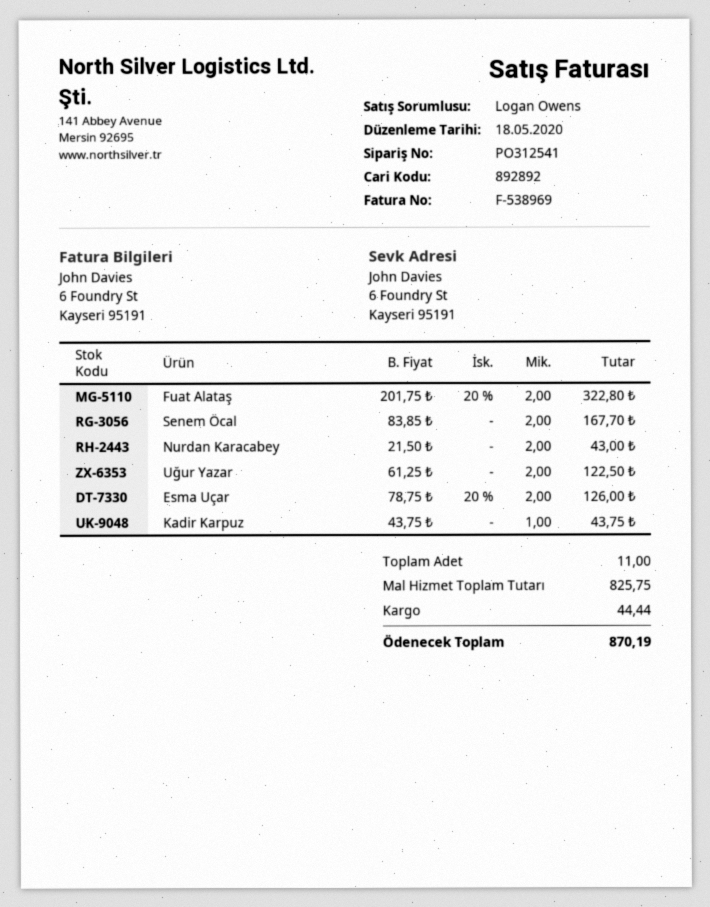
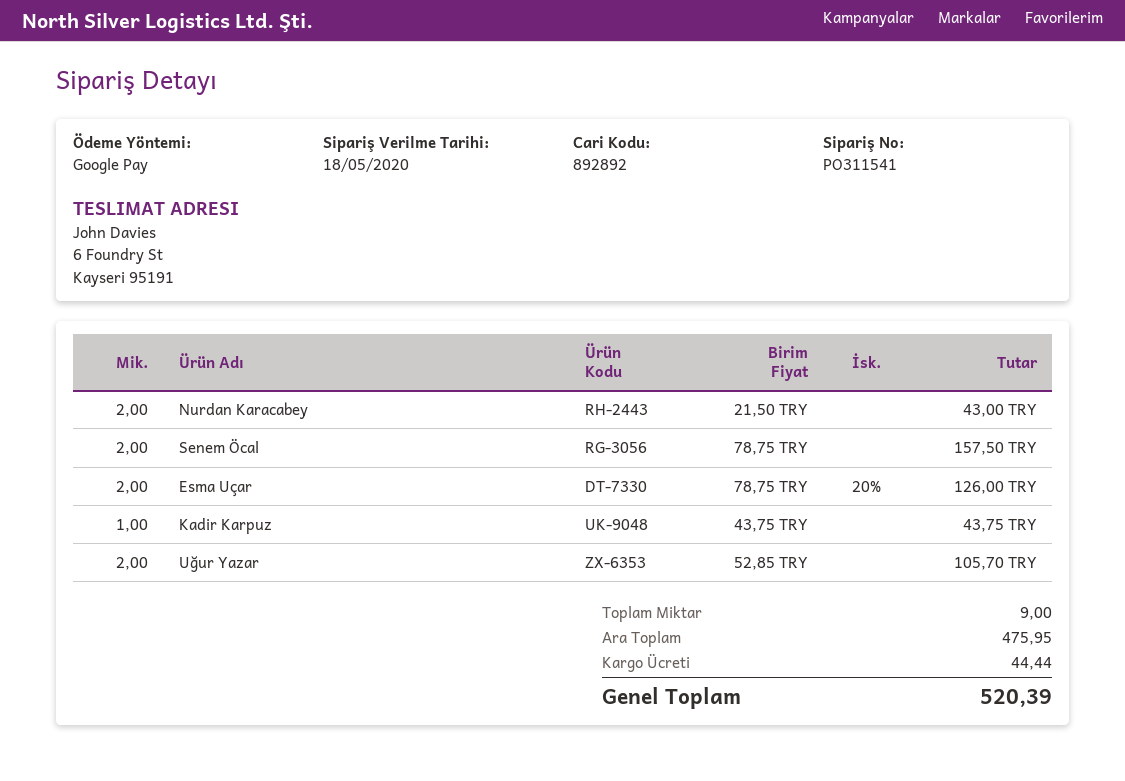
order number: PO312541 -> PO311541
Fuat Alataş: 2 x 201.75 - 20% = 322.80 -> none
Senem Öcal: 2 x 83.85 = 167.70 -> 2 x 78.75 = 157.50
Uğur Yazar: 2 x 61.25 = 122.50 -> 2 x 52.85 = 105.70
total quantity: 11 -> 9
subtotal: 825.75 -> 475.95
total: 870.19 -> 520.39

